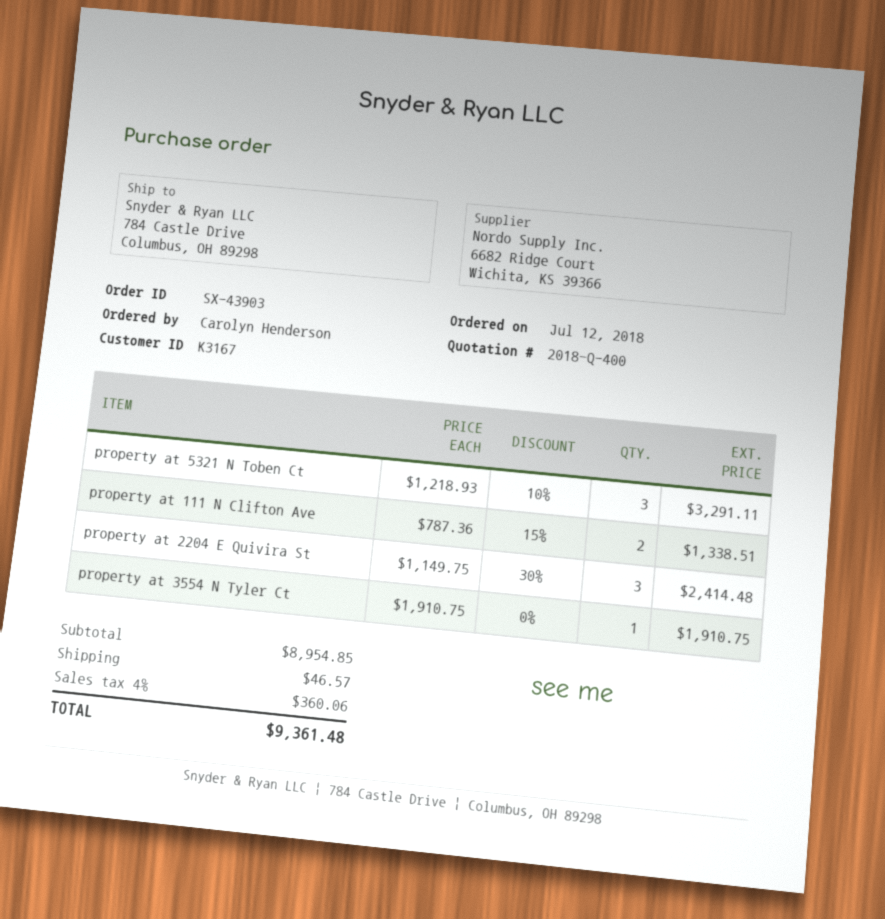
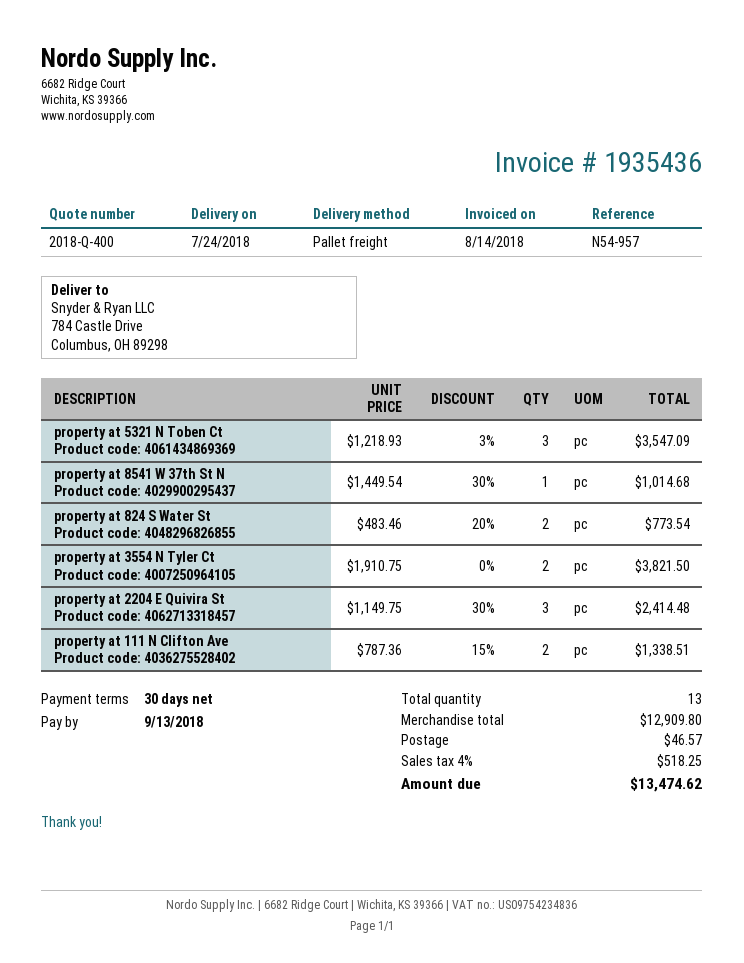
property at 5321 N Toben Ct: 3 x 1218.93 - 10% = 3291.11 -> 3 x 1218.93 - 3% = 3547.09
property at 3554 N Tyler Ct: 1 x 1910.75 = 1910.75 -> 2 x 1910.75 = 3821.50
property at 8541 W 37th St N: none -> 1 x 1449.54 - 30% = 1014.68
property at 824 S Water St: none -> 2 x 483.46 - 20% = 773.54
subtotal: 8954.85 -> 12909.80
tax: 4% = 360.06 -> 4% = 518.25
total: 9361.48 -> 13474.62

